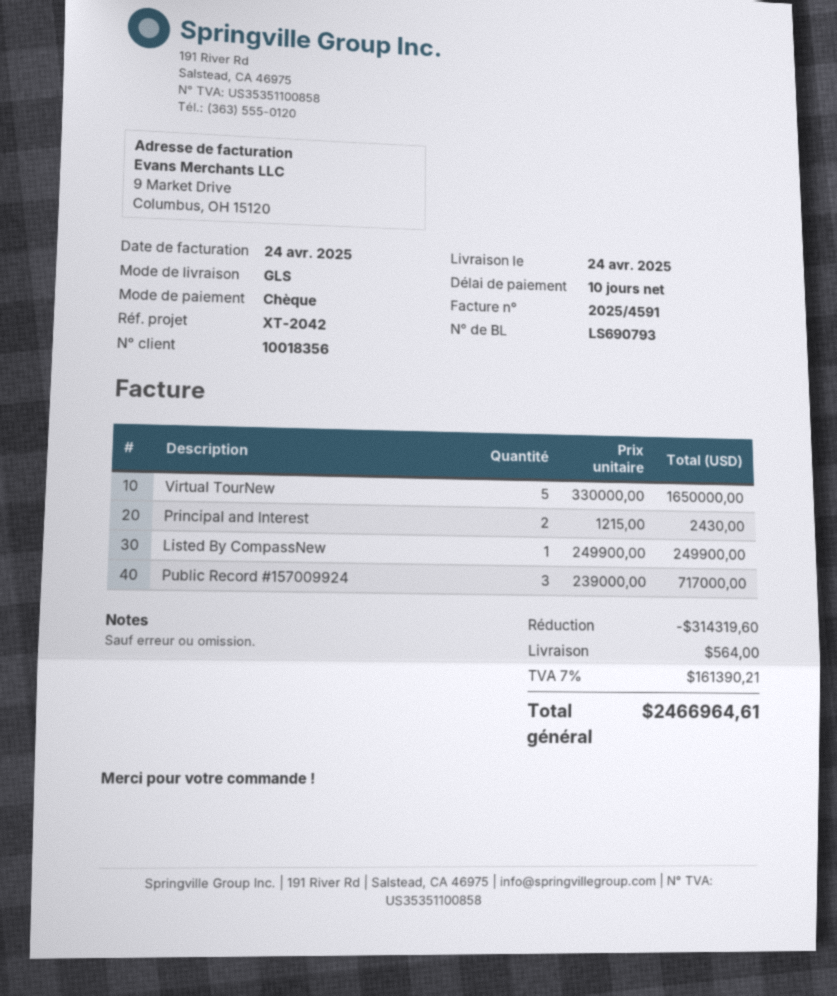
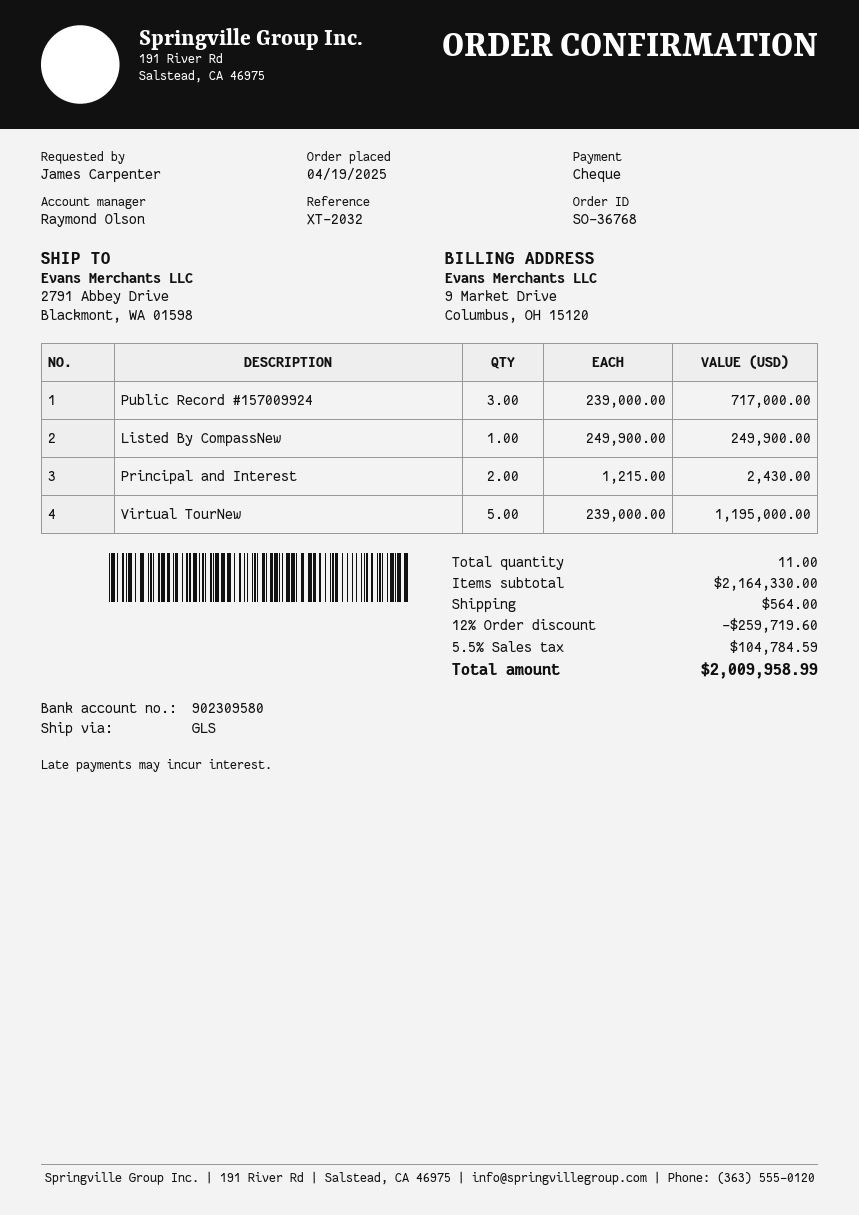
reference: XT-2042 -> XT-2032
Virtual TourNew: 5 x 330000.00 = 1650000.00 -> 5 x 239000.00 = 1195000.00
discount: 314319.60 -> 259719.60
tax: 7% = 161390.21 -> 5.5% = 104784.59
total: 2466964.61 -> 2009958.99

